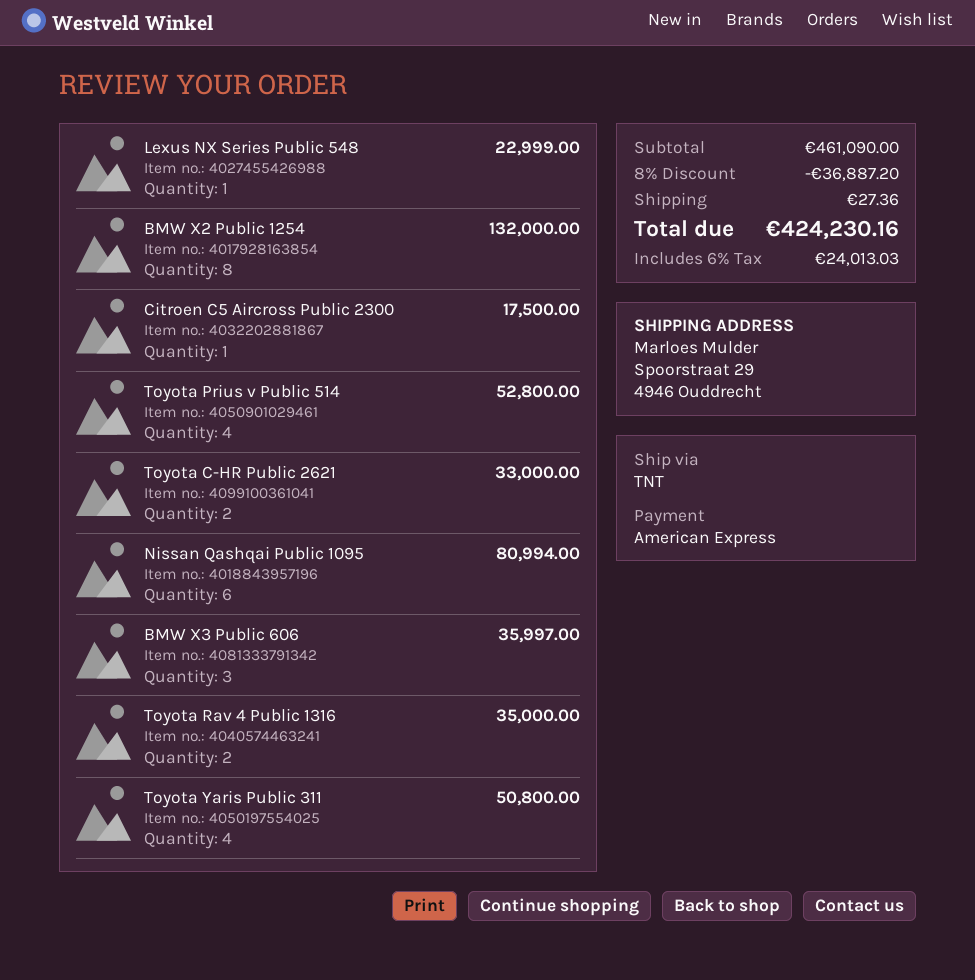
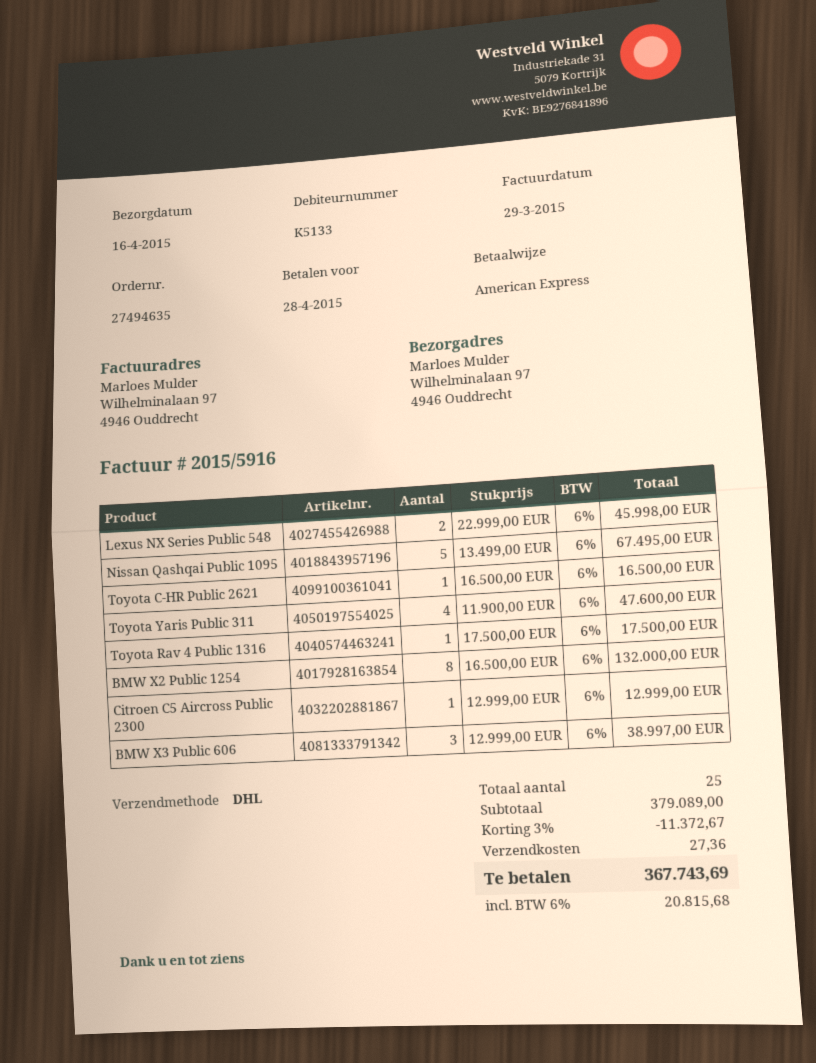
shipping method: TNT -> DHL
ship to: Spoorstraat 29, 4946 Ouddrecht -> Wilhelminalaan 97, 4946 Ouddrecht
Lexus NX Series Public 548: 1 for 22999.00 -> 2 for 45998.00
Citroen C5 Aircross Public 2300: 1 for 17500.00 -> 1 for 12999.00
Toyota Prius v Public 514: 4 for 52800.00 -> none
Toyota C-HR Public 2621: 2 for 33000.00 -> 1 for 16500.00
Nissan Qashqai Public 1095: 6 for 80994.00 -> 5 for 67495.00
BMW X3 Public 606: 3 for 35997.00 -> 3 for 38997.00
Toyota Rav 4 Public 1316: 2 for 35000.00 -> 1 for 17500.00
Toyota Yaris Public 311: 4 for 50800.00 -> 4 for 47600.00
subtotal: 461090.00 -> 379089.00
discount: 8% = 36887.20 -> 3% = 11372.67
tax: 6% = 24013.03 -> 6% = 20815.68
total: 424230.16 -> 367743.69

